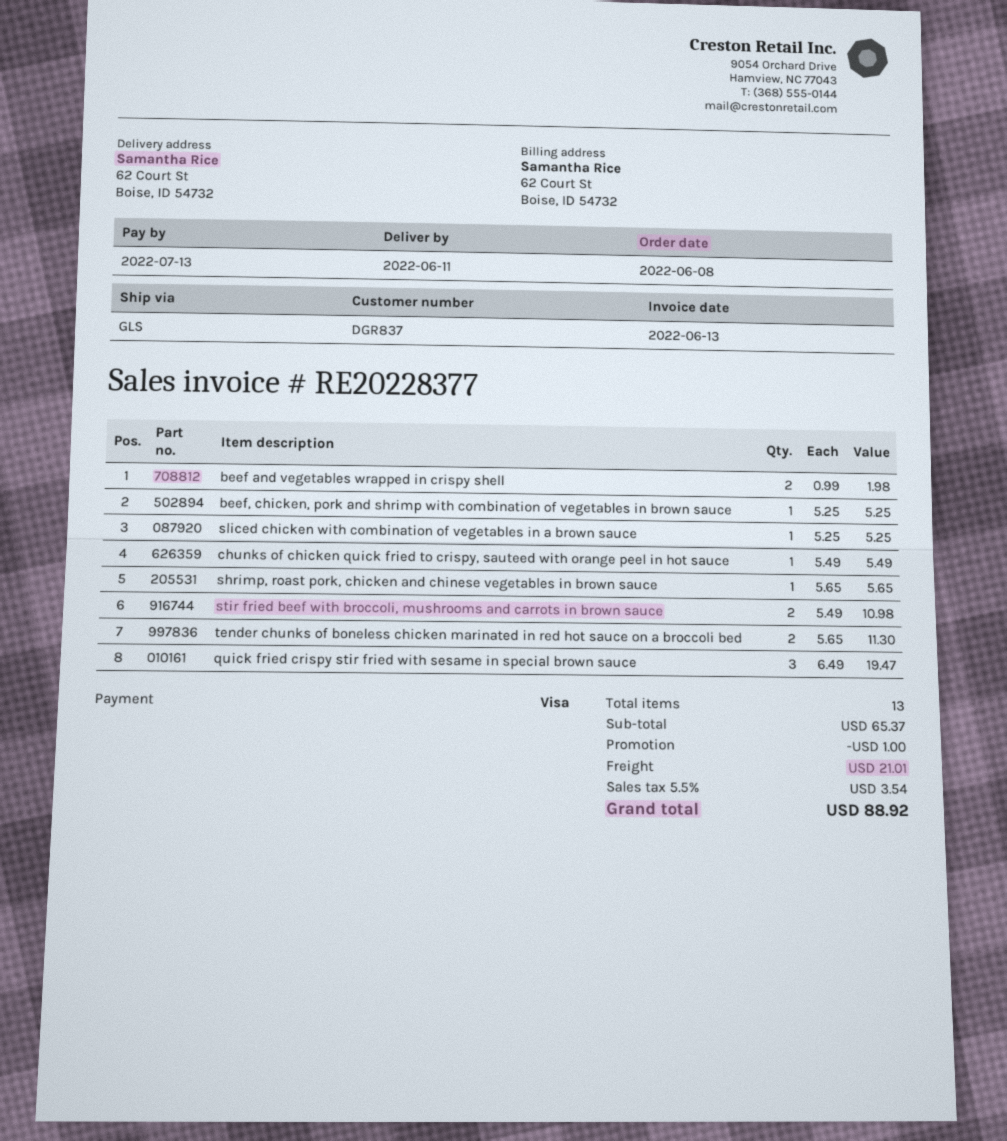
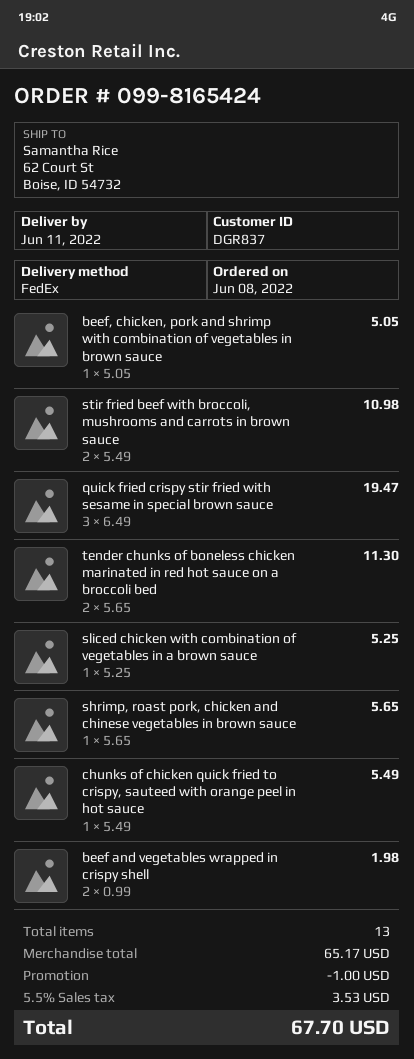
shipping method: GLS -> FedEx
beef, chicken, pork and shrimp with combination of vegetables in brown sauce: 1 x 5.25 = 5.25 -> 1 x 5.05 = 5.05
subtotal: 65.37 -> 65.17
shipping: 21.01 -> none
tax: 5.5% = 3.54 -> 5.5% = 3.53
total: 88.92 -> 67.70

